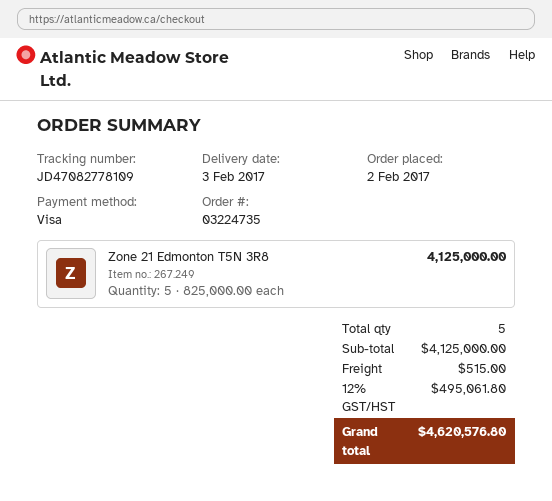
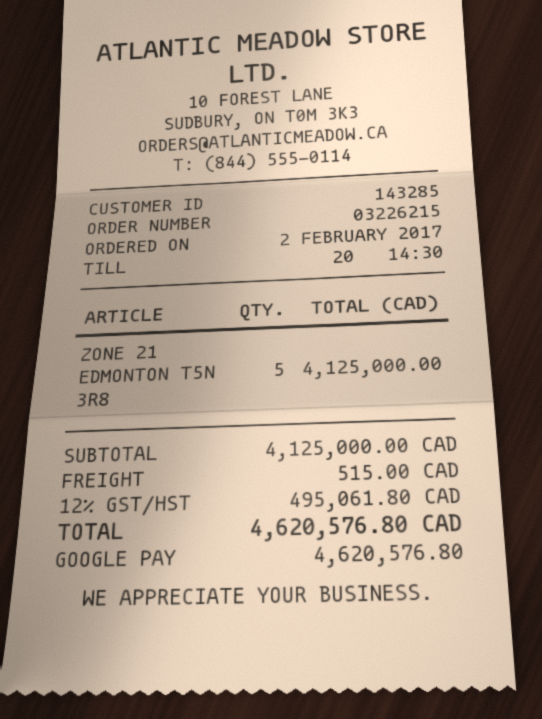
order number: 03224735 -> 03226215
payment method: Visa -> Google Pay

